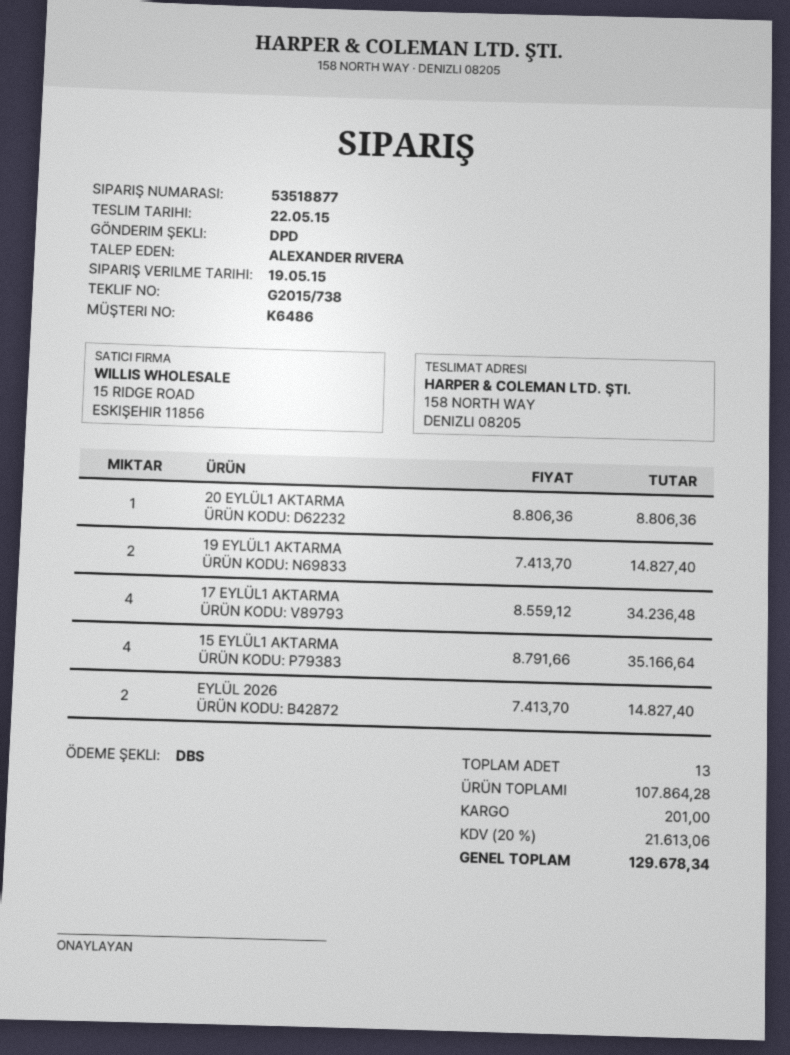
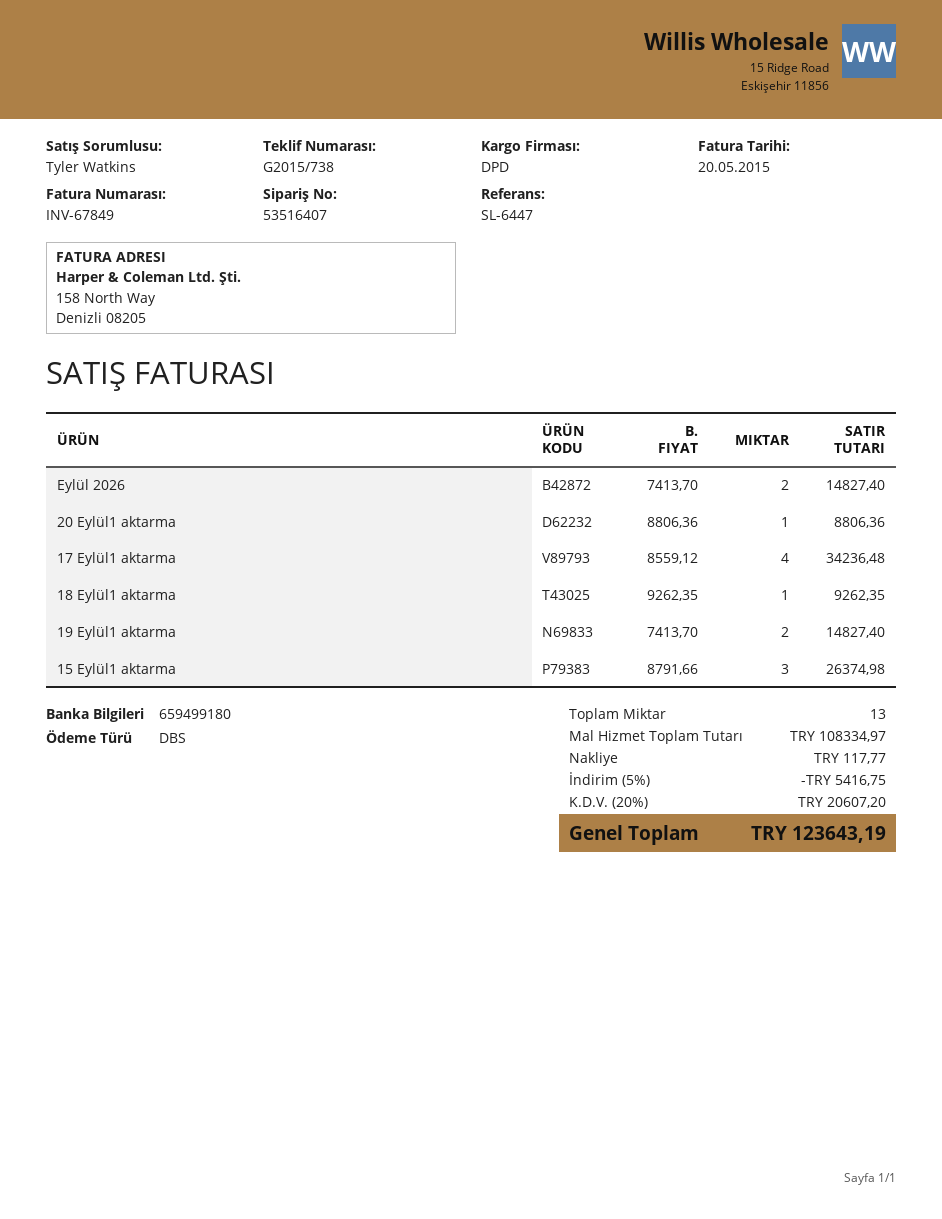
order number: 53518877 -> 53516407
15 EYLÜL1 AKTARMA: 4 x 8791.66 = 35166.64 -> 3 x 8791.66 = 26374.98
18 Eylül1 aktarma: none -> 1 x 9262.35 = 9262.35
subtotal: 107864.28 -> 108334.97
discount: none -> 5% = 5416.75
shipping: 201.00 -> 117.77
tax: 20% = 21613.06 -> 20% = 20607.20
total: 129678.34 -> 123643.19

